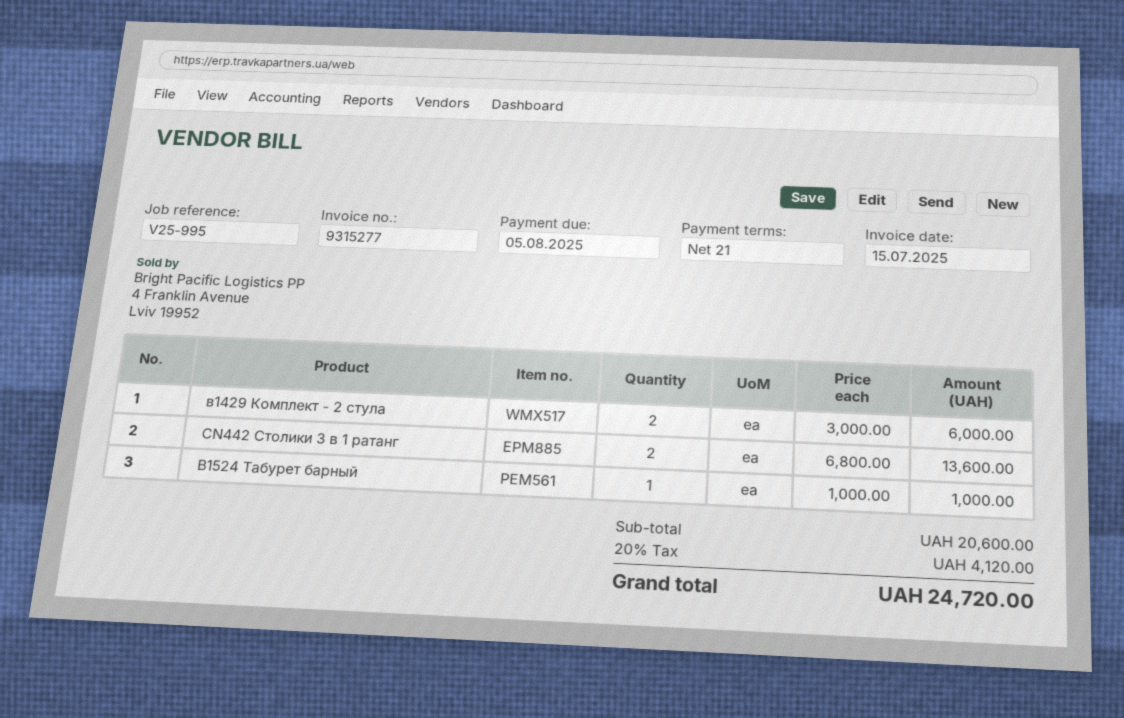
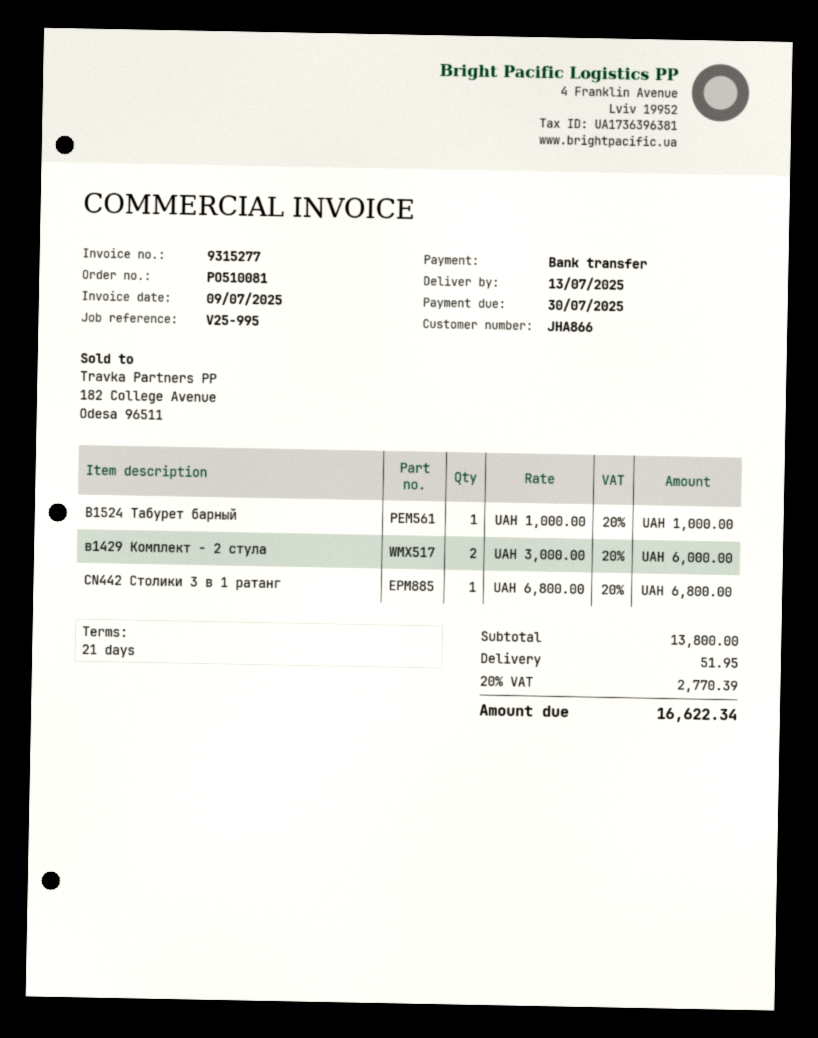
invoice date: 2025-07-15 -> 2025-07-09
due date: 2025-08-05 -> 2025-07-30
CN442 Столики 3 в 1 ратанг: 2 x 6800.00 = 13600.00 -> 1 x 6800.00 = 6800.00
subtotal: 20600.00 -> 13800.00
shipping: none -> 51.95
tax: 20% = 4120.00 -> 20% = 2770.39
total: 24720.00 -> 16622.34

